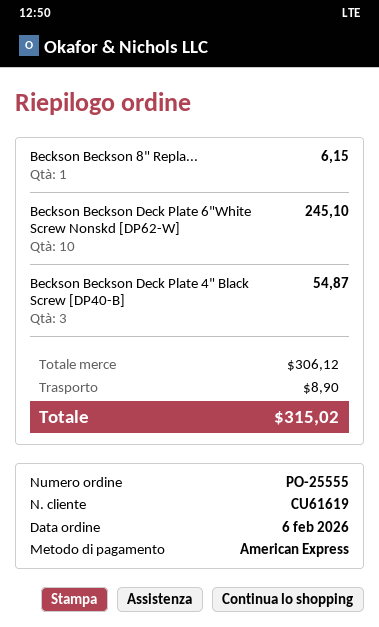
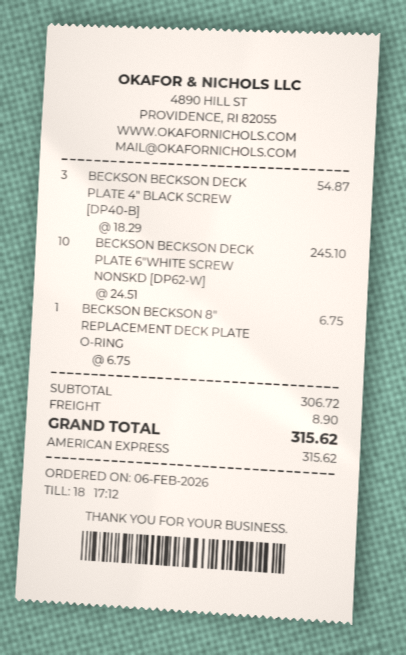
Beckson Beckson 8" Repla...: 1 for 6.15 -> 1 for 6.75
subtotal: 306.12 -> 306.72
total: 315.02 -> 315.62

